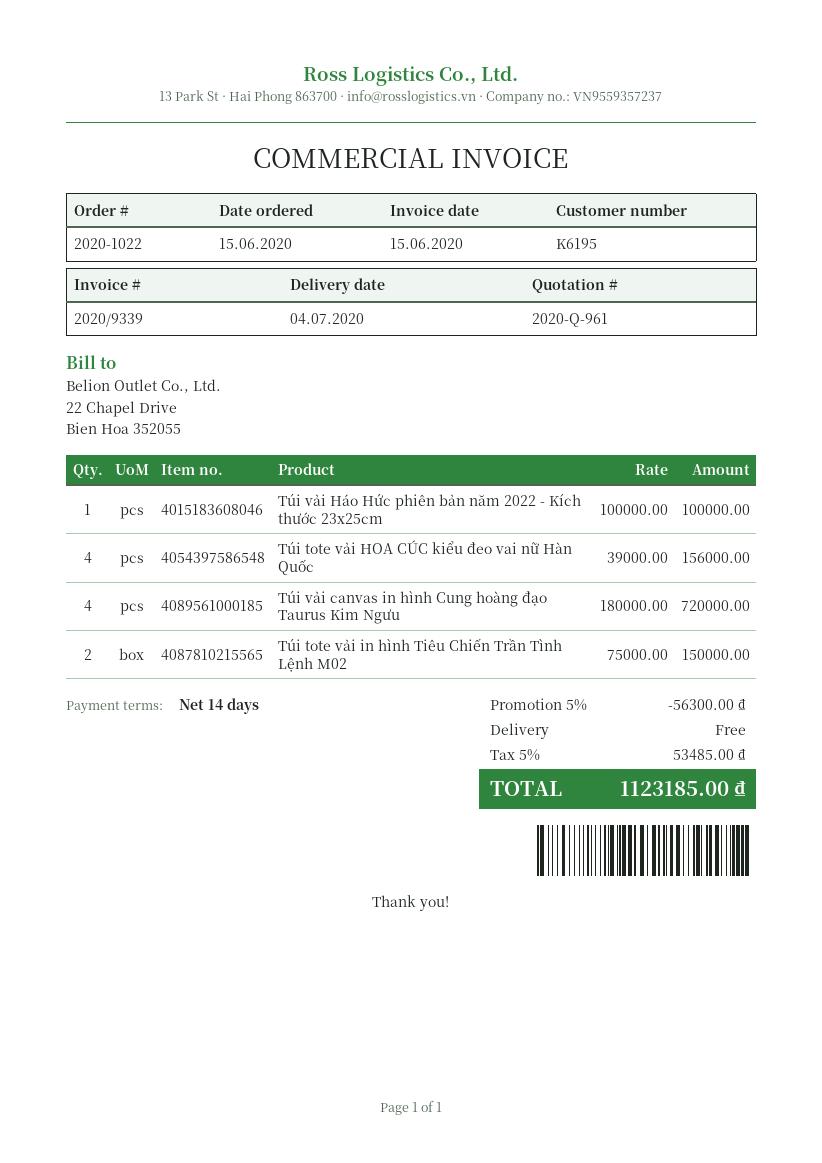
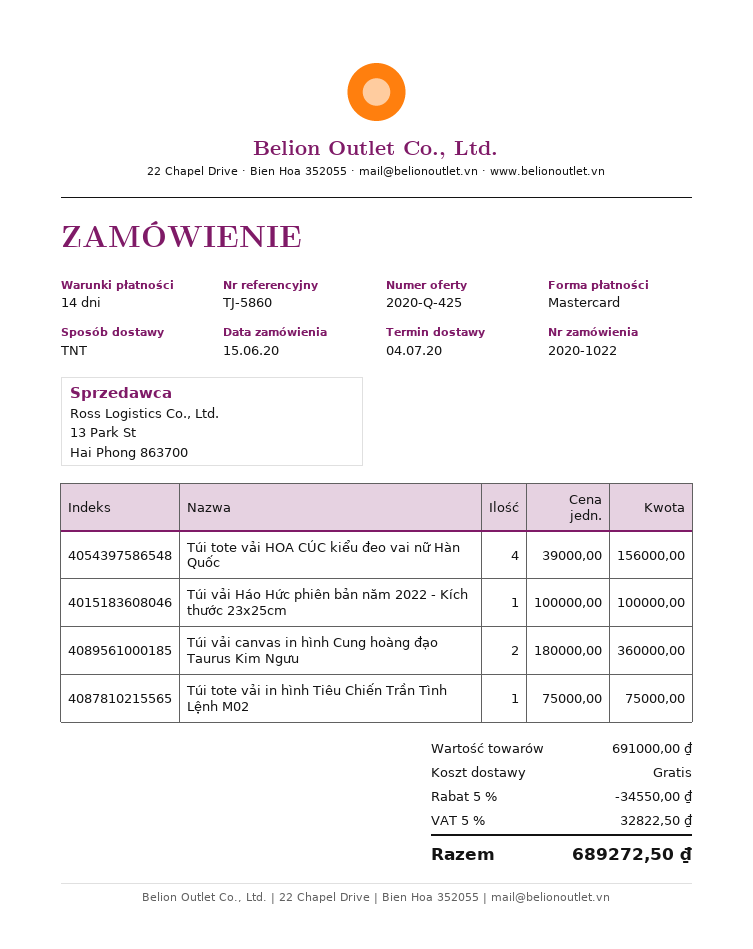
quote number: 2020-Q-961 -> 2020-Q-425
Túi vải canvas in hình Cung hoàng đạo Taurus Kim Ngưu: 4 x 180000.00 = 720000.00 -> 2 x 180000.00 = 360000.00
Túi tote vải in hình Tiêu Chiến Trần Tình Lệnh M02: 2 x 75000.00 = 150000.00 -> 1 x 75000.00 = 75000.00
discount: 5% = 56300.00 -> 5% = 34550.00
tax: 5% = 53485.00 -> 5% = 32822.50
total: 1123185.00 -> 689272.50

